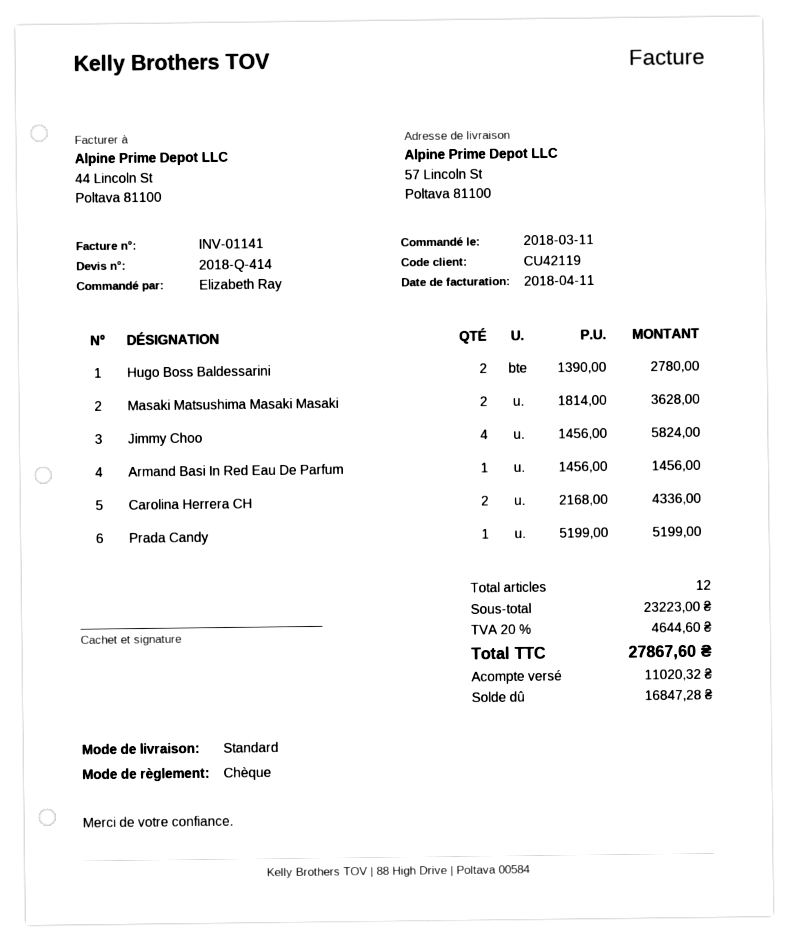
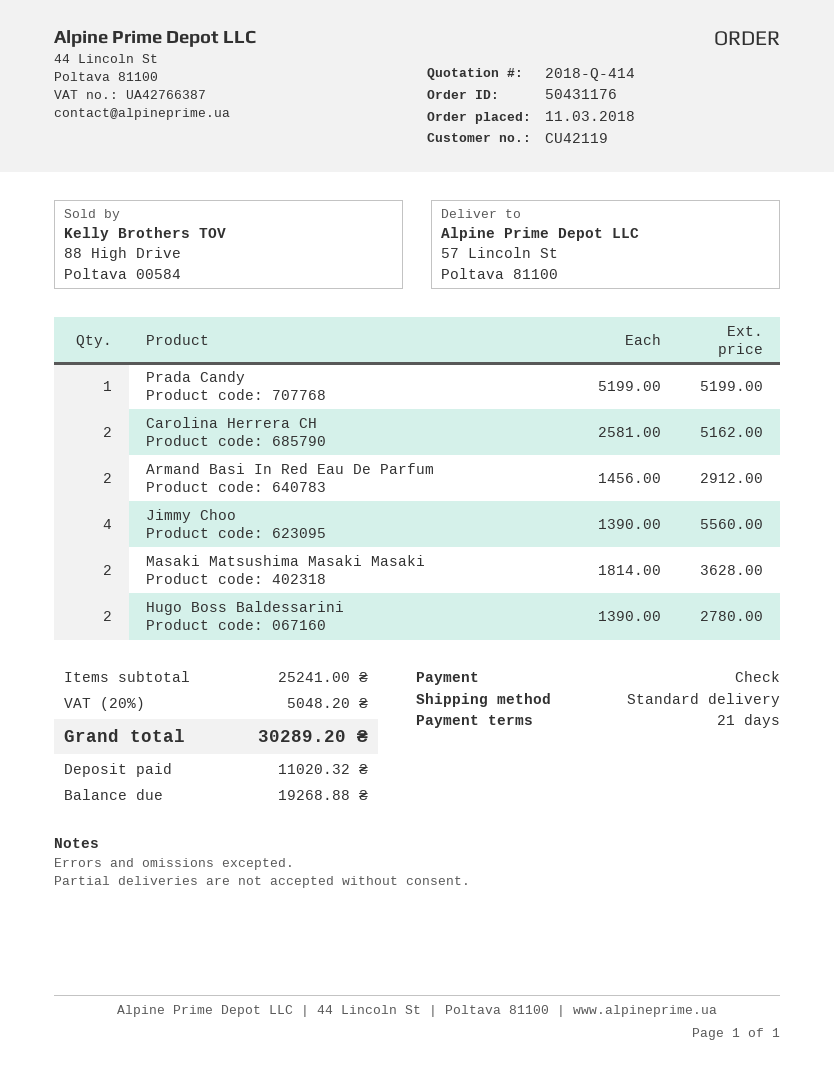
Jimmy Choo: 4 x 1456.00 = 5824.00 -> 4 x 1390.00 = 5560.00
Armand Basi In Red Eau De Parfum: 1 x 1456.00 = 1456.00 -> 2 x 1456.00 = 2912.00
Carolina Herrera CH: 2 x 2168.00 = 4336.00 -> 2 x 2581.00 = 5162.00
subtotal: 23223.00 -> 25241.00
tax: 20% = 4644.60 -> 20% = 5048.20
total: 27867.60 -> 30289.20
balance: 16847.28 -> 19268.88

